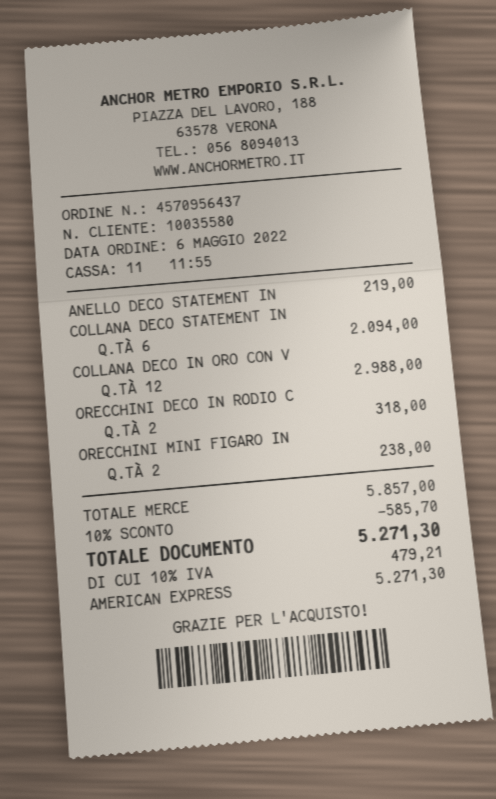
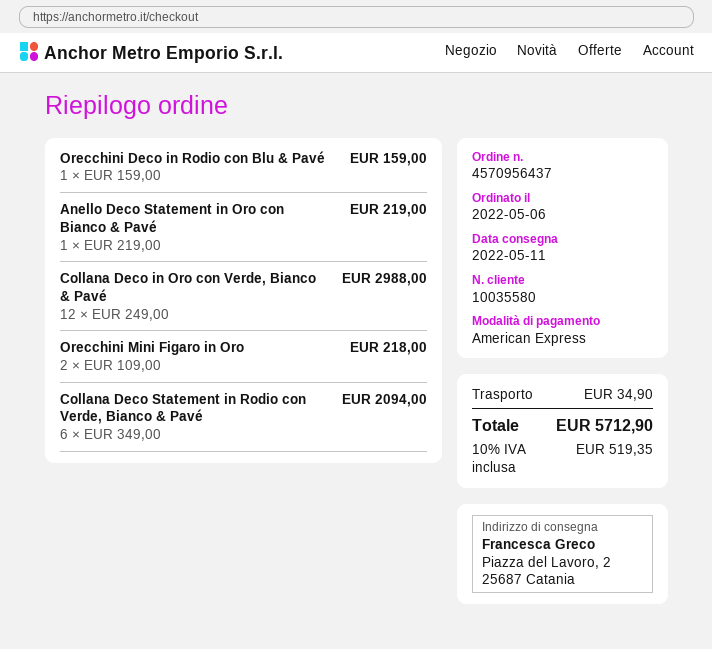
ORECCHINI DECO IN RODIO C: 2 for 318.00 -> 1 for 159.00
ORECCHINI MINI FIGARO IN: 2 for 238.00 -> 2 for 218.00
discount: 10% = 585.70 -> none
shipping: none -> 34.90
tax: 10% = 479.21 -> 10% = 519.35
total: 5271.30 -> 5712.90

